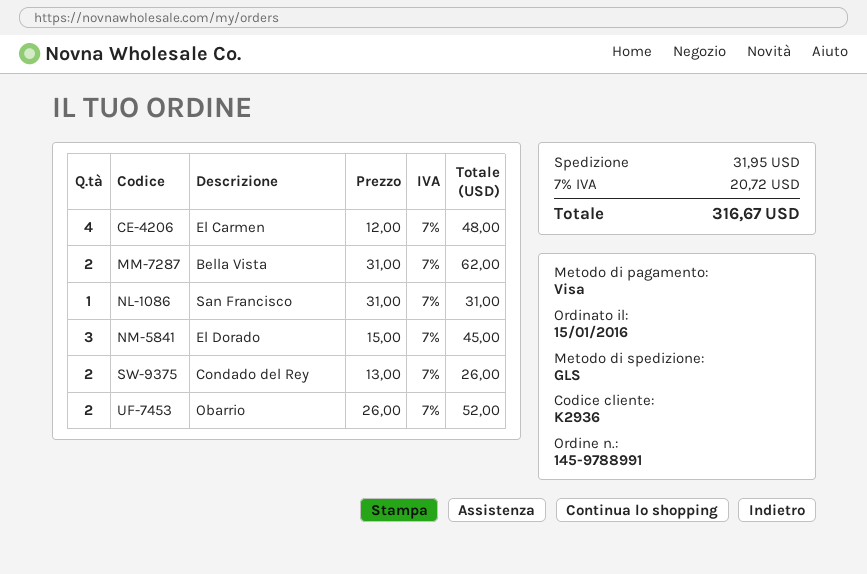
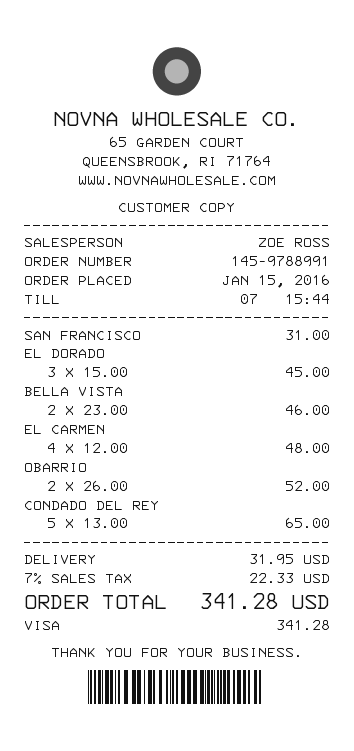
Bella Vista: 2 x 31.00 = 62.00 -> 2 x 23.00 = 46.00
Condado del Rey: 2 x 13.00 = 26.00 -> 5 x 13.00 = 65.00
tax: 7% = 20.72 -> 7% = 22.33
total: 316.67 -> 341.28

